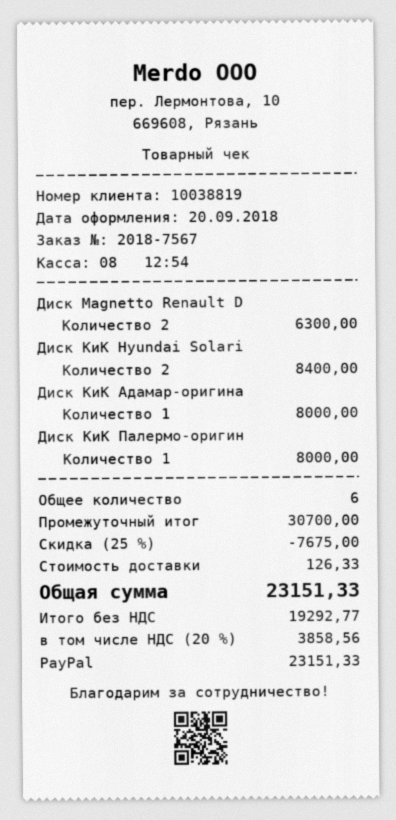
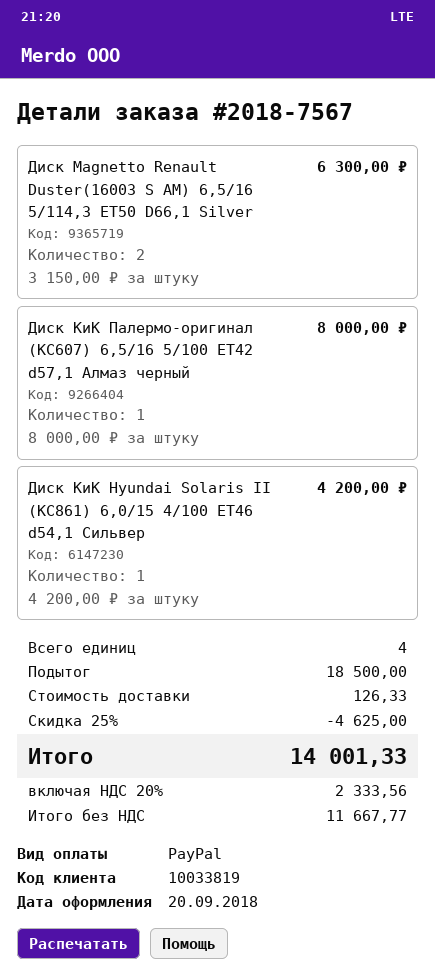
customer number: 10038819 -> 10033819
Диск КиК Hyundai Solari: 2 for 8400.00 -> 1 for 4200.00
Диск КиК Адамар-оригина: 1 for 8000.00 -> none
total quantity: 6 -> 4
subtotal: 30700.00 -> 18500.00
discount: 25% = 7675.00 -> 25% = 4625.00
net: 19292.77 -> 11667.77
tax: 20% = 3858.56 -> 20% = 2333.56
total: 23151.33 -> 14001.33

